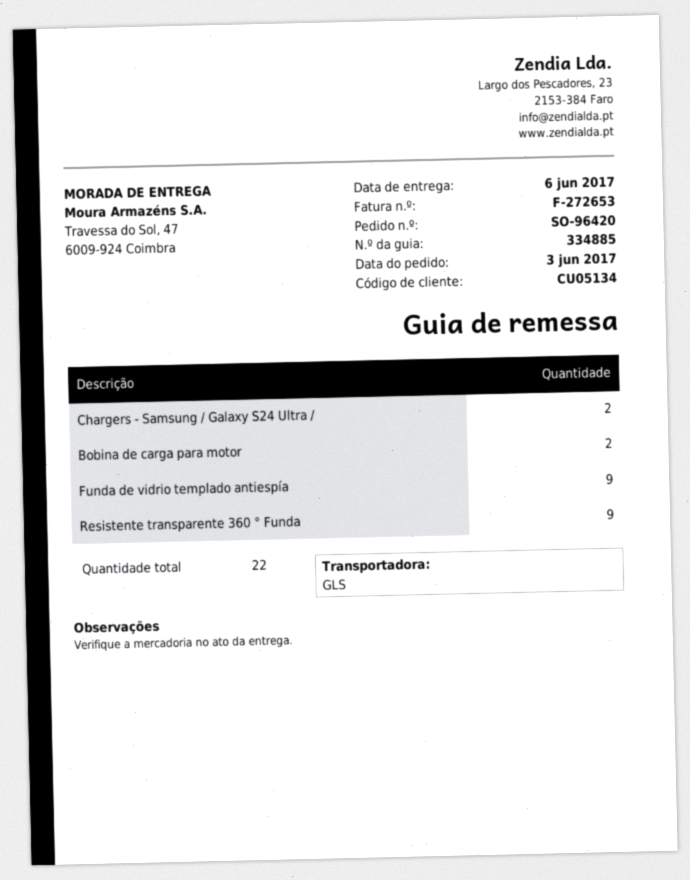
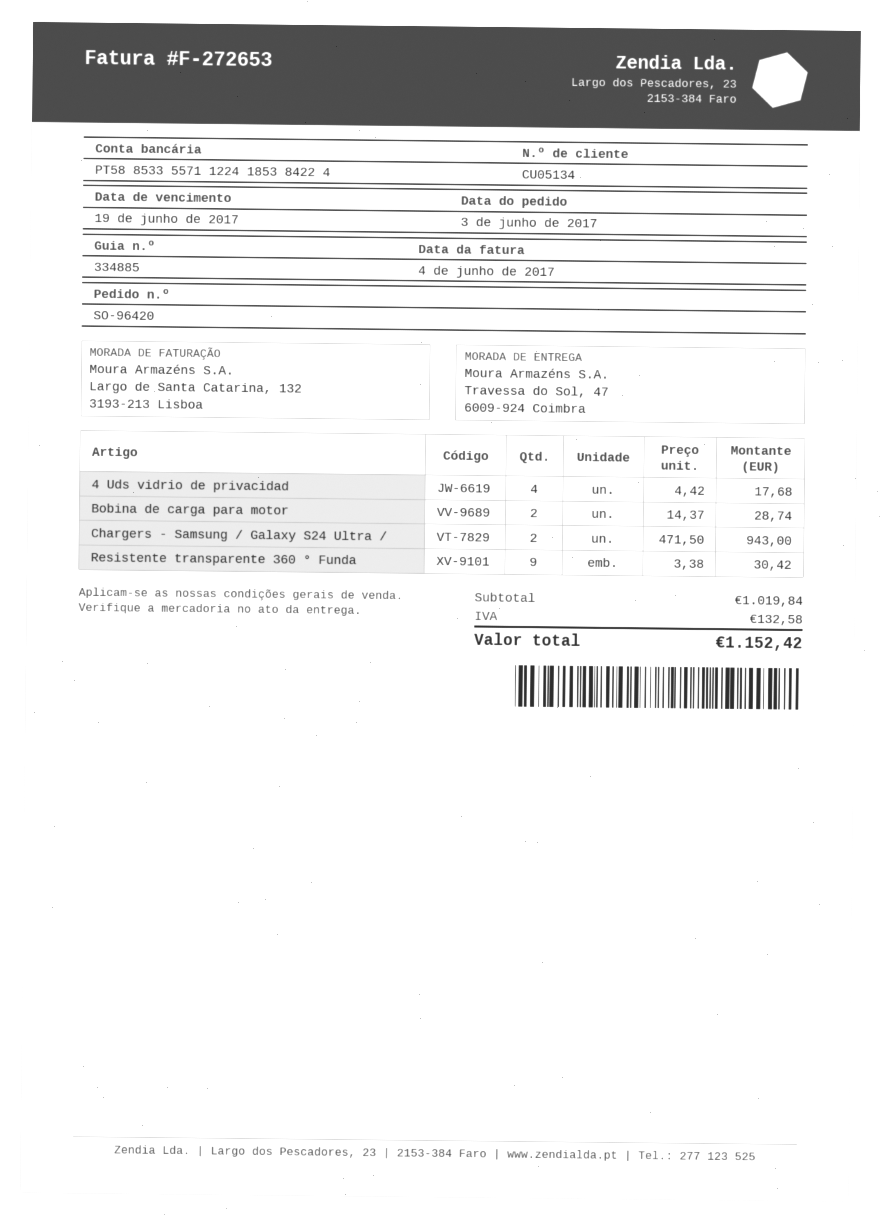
Funda de vidrio templado antiespía: 9 -> none
4 Uds vidrio de privacidad: none -> 4

